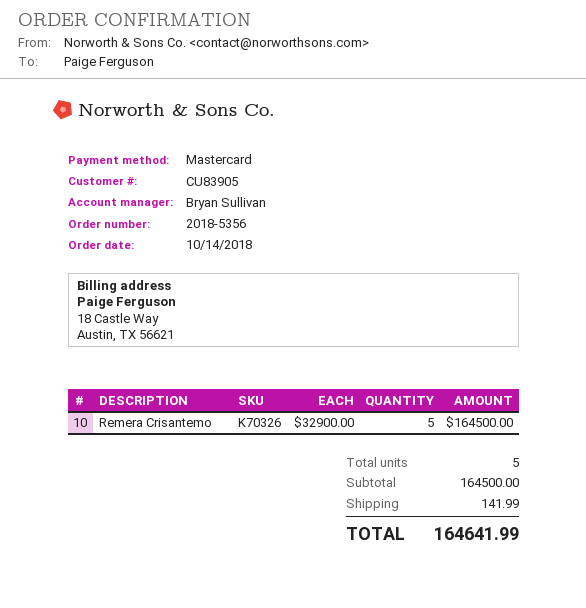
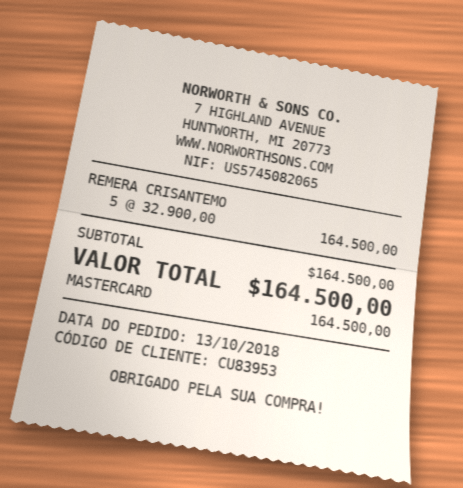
order date: 2018-10-14 -> 2018-10-13
customer number: CU83905 -> CU83953
shipping: 141.99 -> none
total: 164641.99 -> 164500.00

